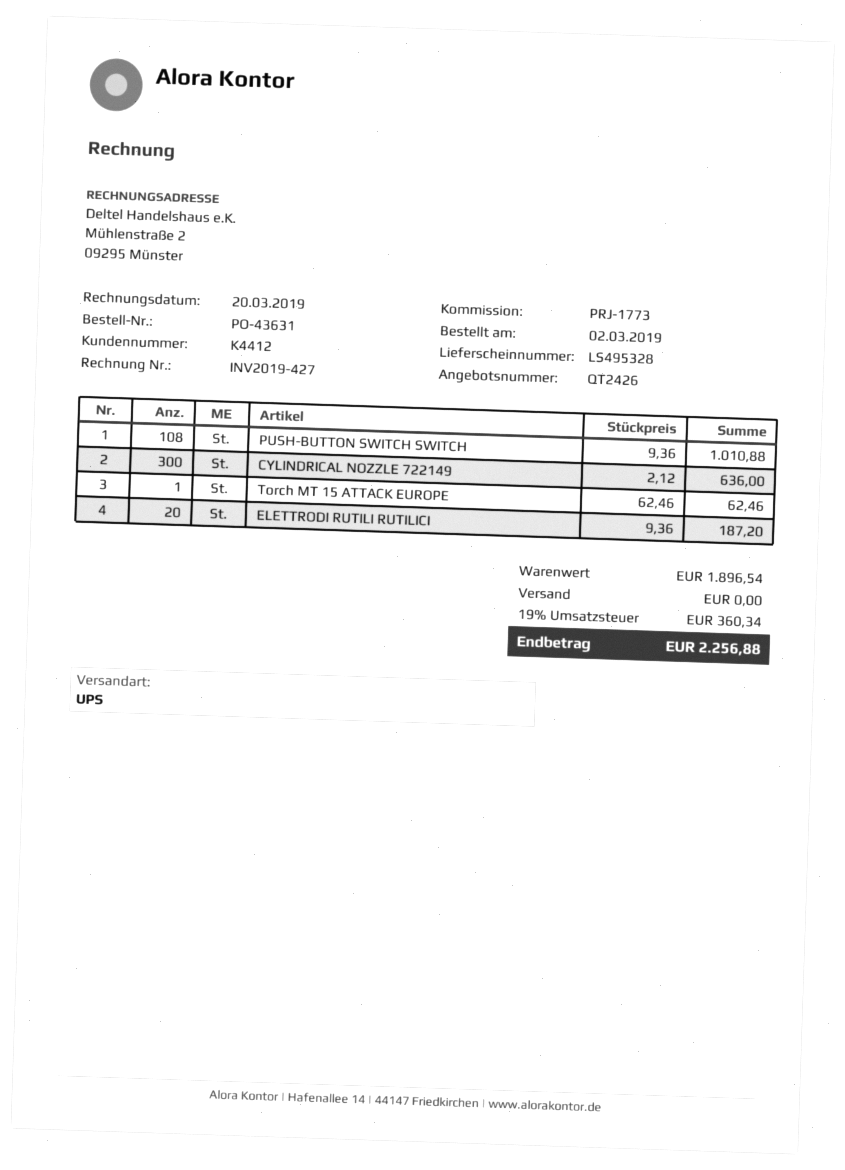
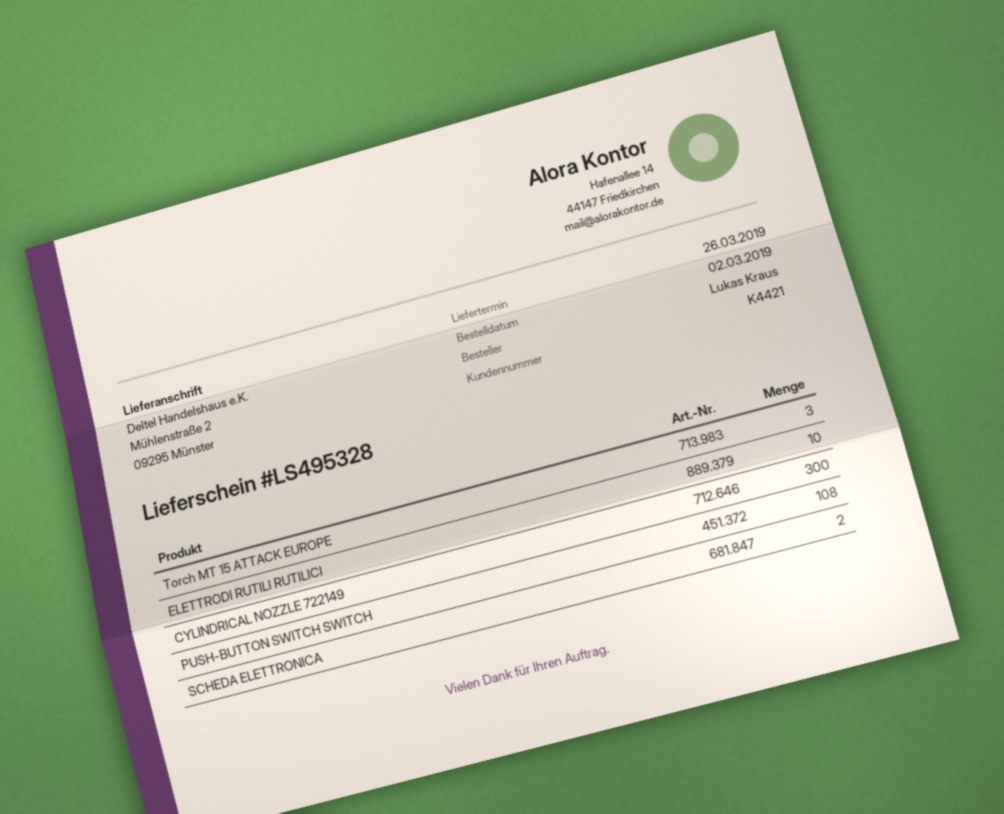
customer number: K4412 -> K4421
Torch MT 15 ATTACK EUROPE: 1 -> 3
ELETTRODI RUTILI RUTILICI: 20 -> 10
SCHEDA ELETTRONICA: none -> 2

